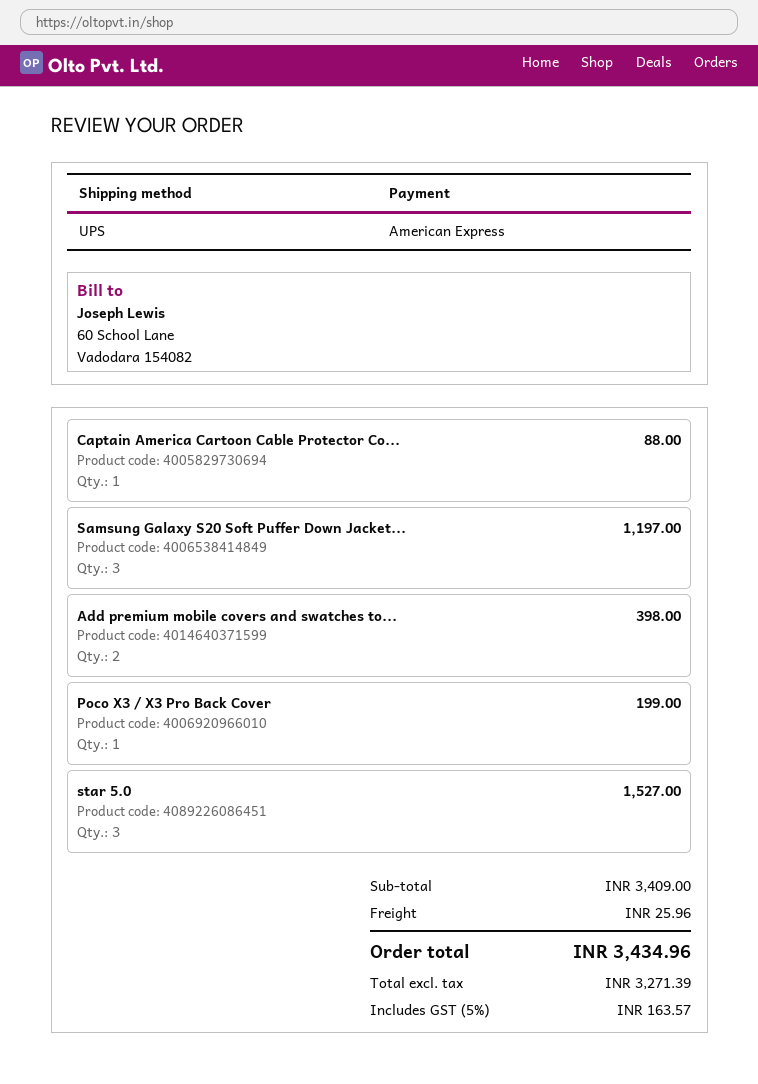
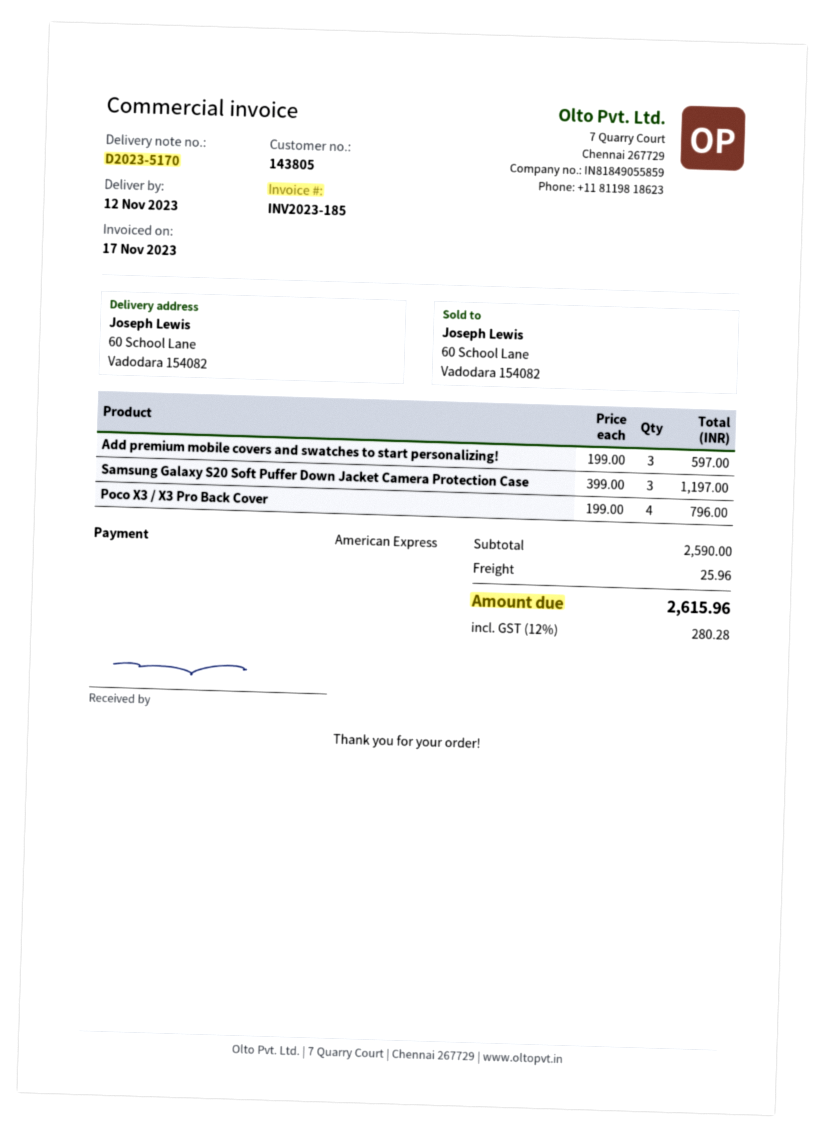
Captain America Cartoon Cable Protector Co...: 1 for 88.00 -> none
Add premium mobile covers and swatches to...: 2 for 398.00 -> 3 for 597.00
Poco X3 / X3 Pro Back Cover: 1 for 199.00 -> 4 for 796.00
star 5.0: 3 for 1527.00 -> none
subtotal: 3409.00 -> 2590.00
tax: 5% = 163.57 -> 12% = 280.28
total: 3434.96 -> 2615.96

